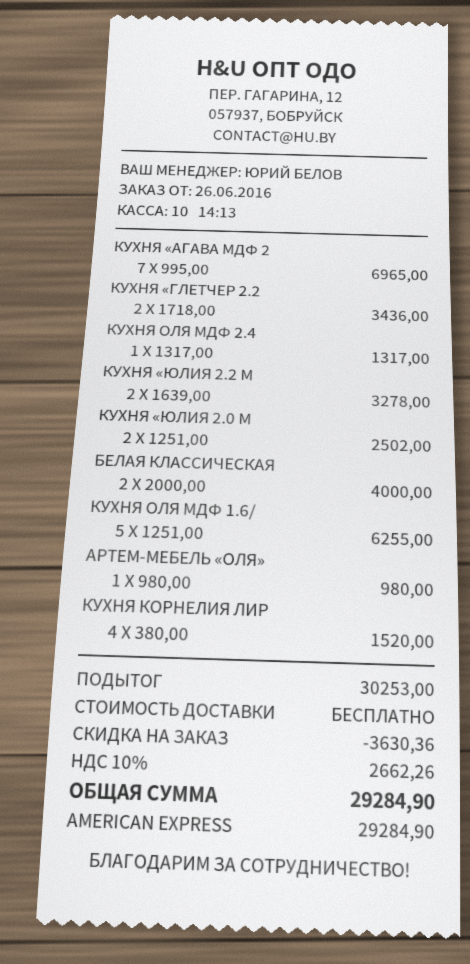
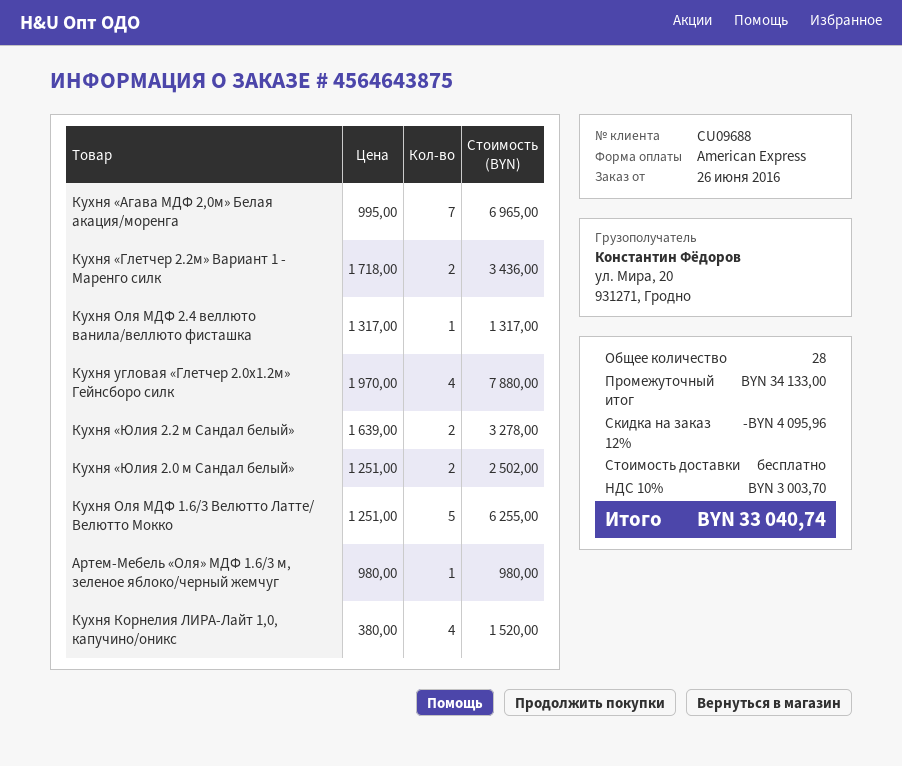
БЕЛАЯ КЛАССИЧЕСКАЯ: 2 x 2000.00 = 4000.00 -> none
Кухня угловая «Глетчер 2.0х1.2м» Гейнсборо силк: none -> 4 x 1970.00 = 7880.00
subtotal: 30253.00 -> 34133.00
discount: 3630.36 -> 4095.96
tax: 10% = 2662.26 -> 10% = 3003.70
total: 29284.90 -> 33040.74

